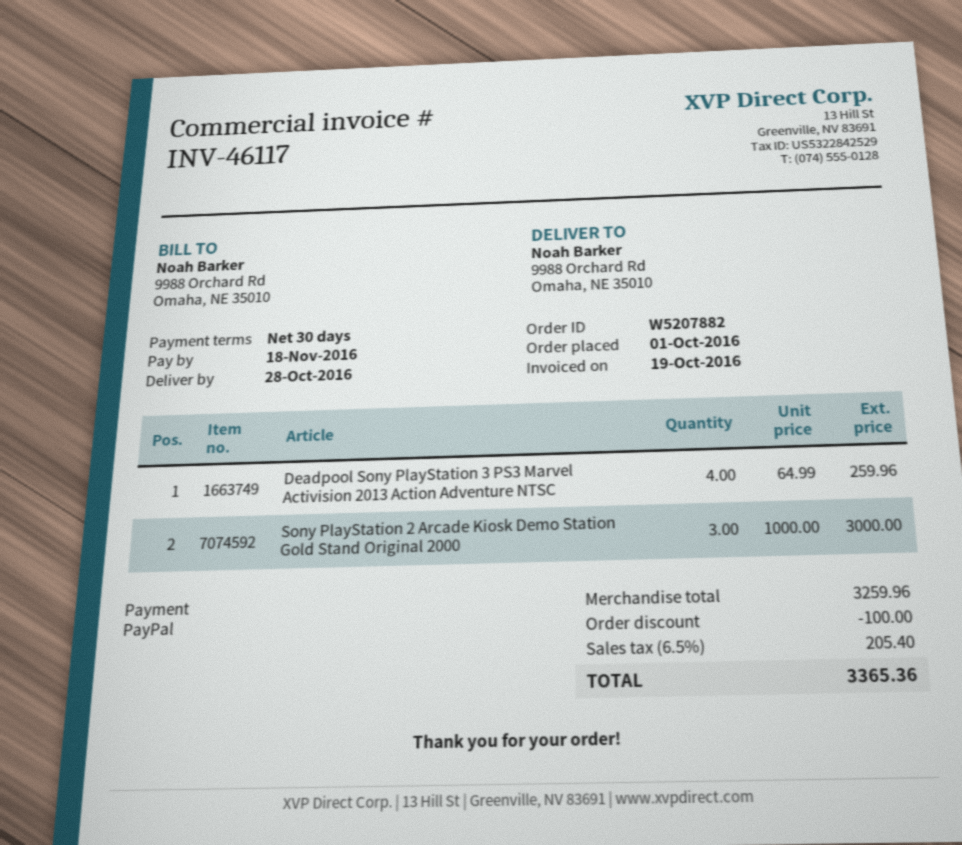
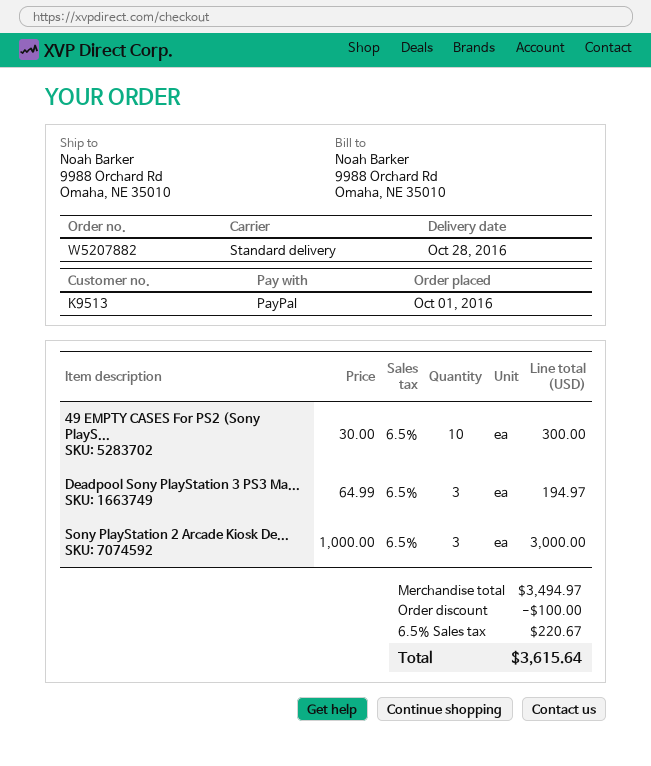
Deadpool Sony PlayStation 3 PS3 Marvel Activision 2013 Action Adventure NTSC: 4 x 64.99 = 259.96 -> 3 x 64.99 = 194.97
49 EMPTY CASES For PS2 (Sony PlayS...: none -> 10 x 30.00 = 300.00
subtotal: 3259.96 -> 3494.97
tax: 6.5% = 205.40 -> 6.5% = 220.67
total: 3365.36 -> 3615.64

